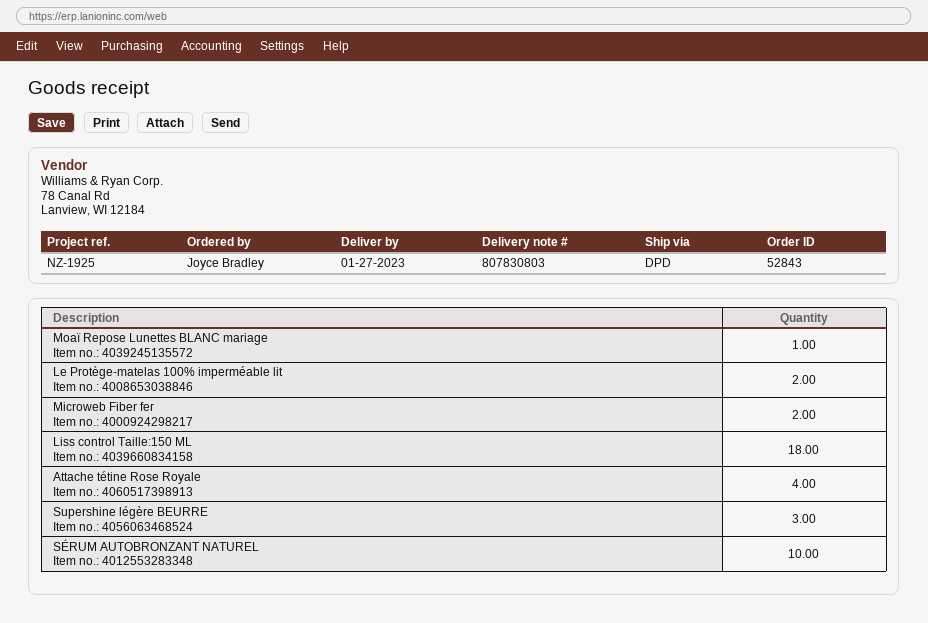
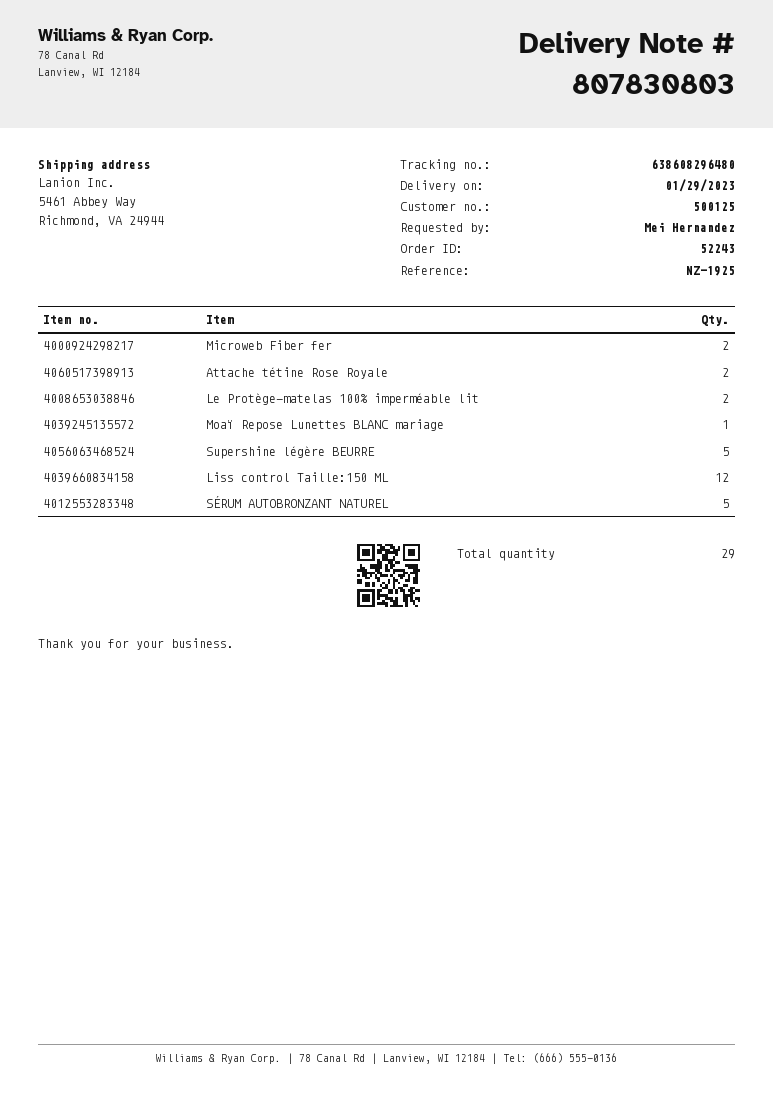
order number: 52843 -> 52243
delivery date: 2023-01-27 -> 2023-01-29
ordered by: Joyce Bradley -> Mei Hernandez
Liss control Taille:150 ML: 18 -> 12
Attache tétine Rose Royale: 4 -> 2
Supershine légère BEURRE: 3 -> 5
SÉRUM AUTOBRONZANT NATUREL: 10 -> 5

